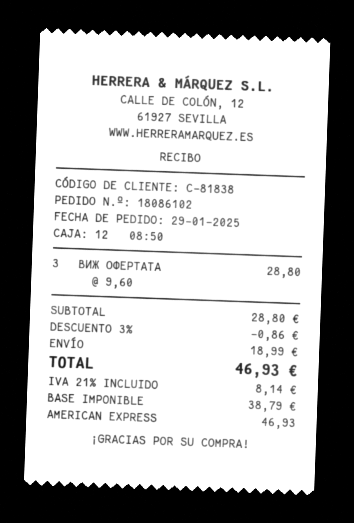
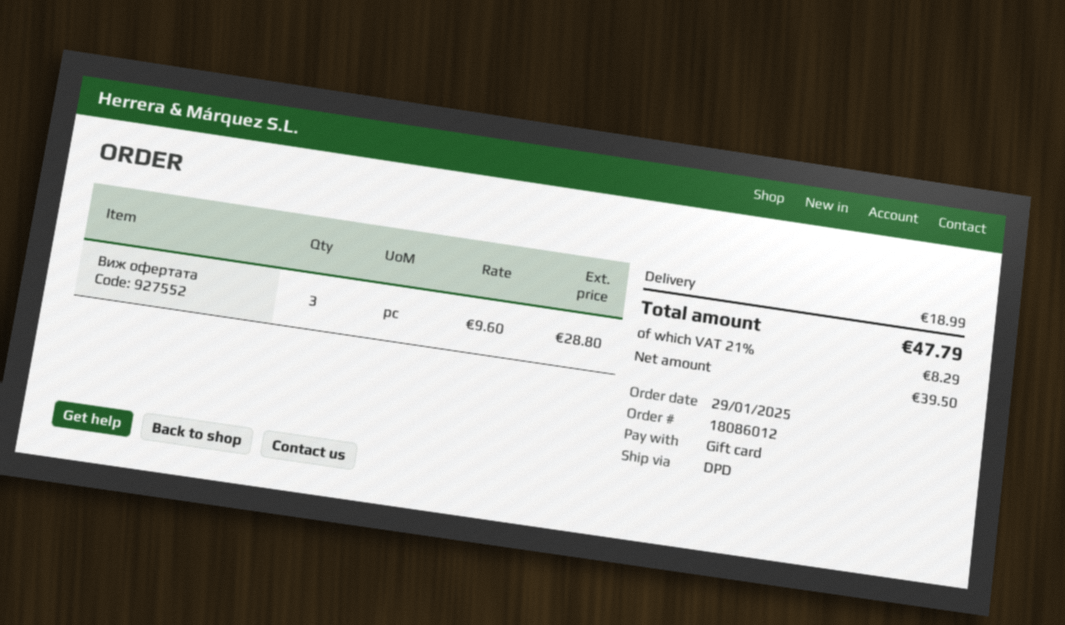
order number: 18086102 -> 18086012
payment method: American Express -> gift card
discount: 3% = 0.86 -> none
net: 38.79 -> 39.50
tax: 21% = 8.14 -> 21% = 8.29
total: 46.93 -> 47.79

